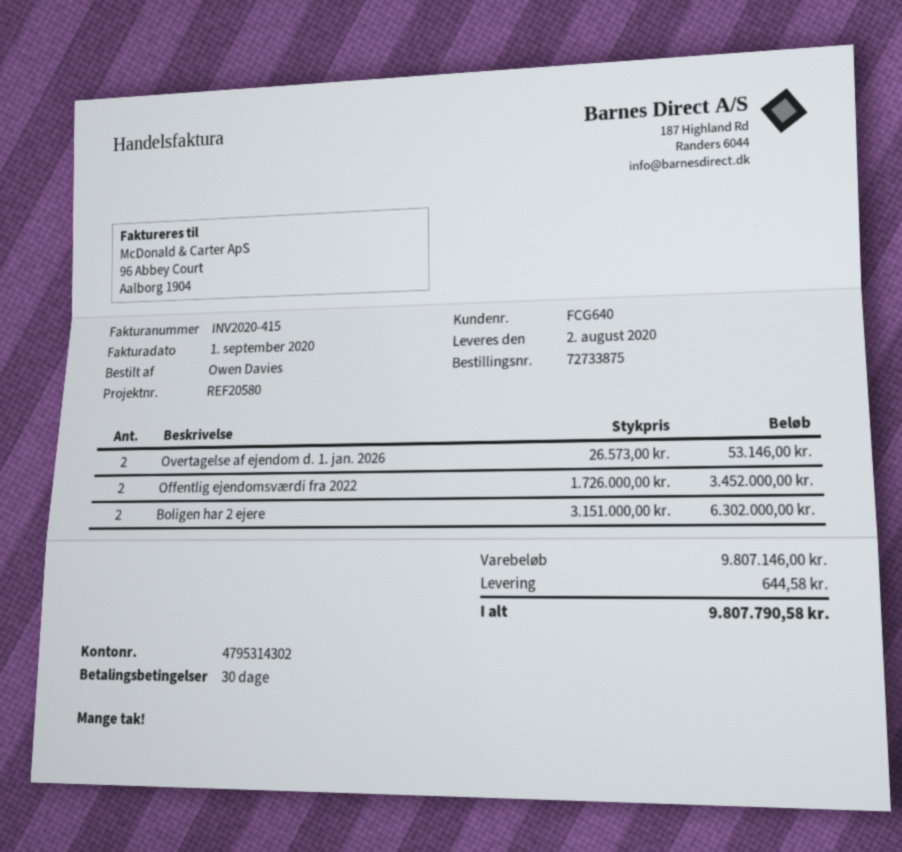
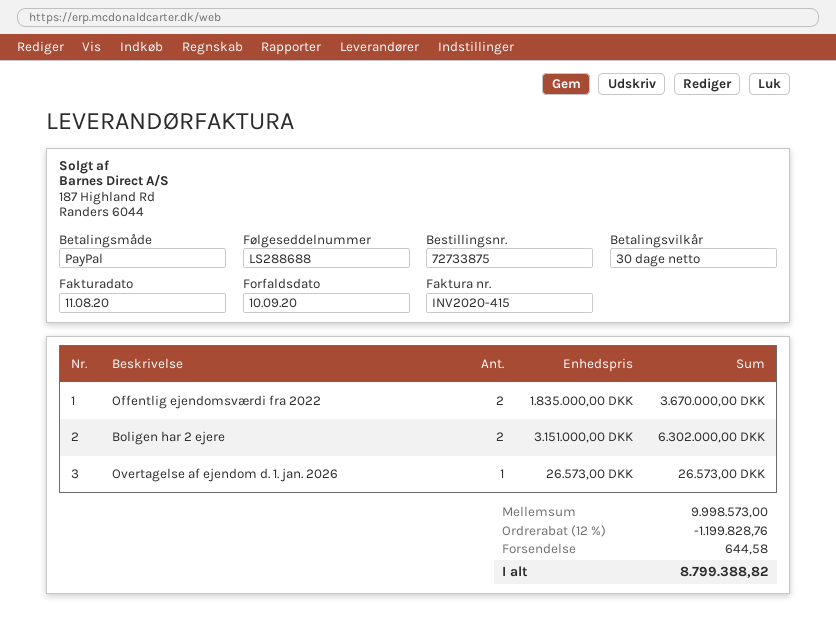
invoice date: 2020-09-01 -> 2020-08-11
Overtagelse af ejendom d. 1. jan. 2026: 2 x 26573.00 = 53146.00 -> 1 x 26573.00 = 26573.00
Offentlig ejendomsværdi fra 2022: 2 x 1726000.00 = 3452000.00 -> 2 x 1835000.00 = 3670000.00
subtotal: 9807146.00 -> 9998573.00
discount: none -> 12% = 1199828.76
total: 9807790.58 -> 8799388.82

